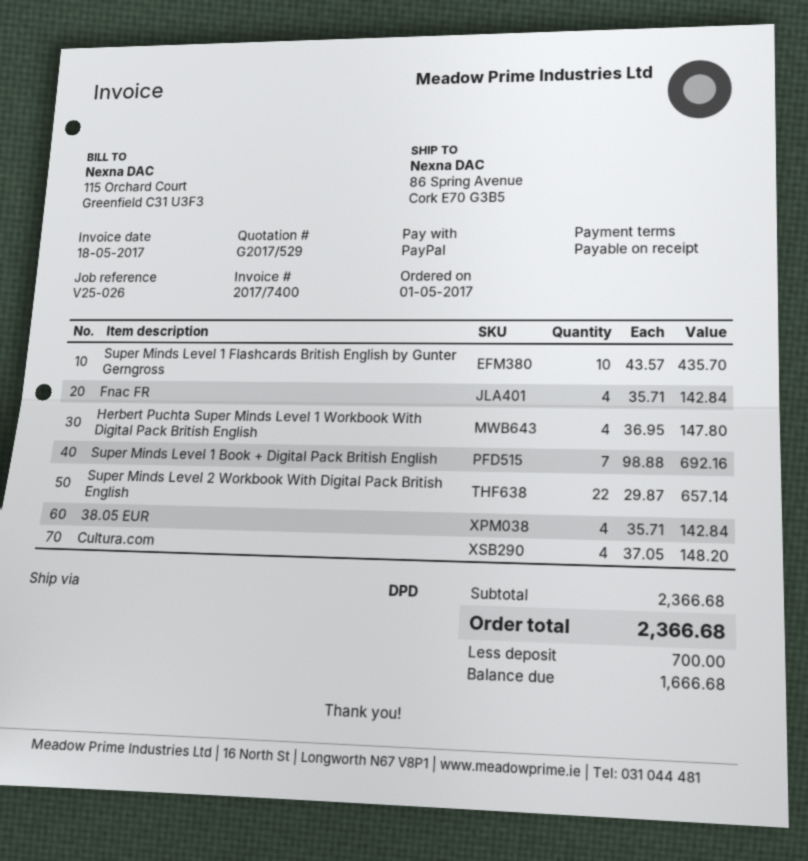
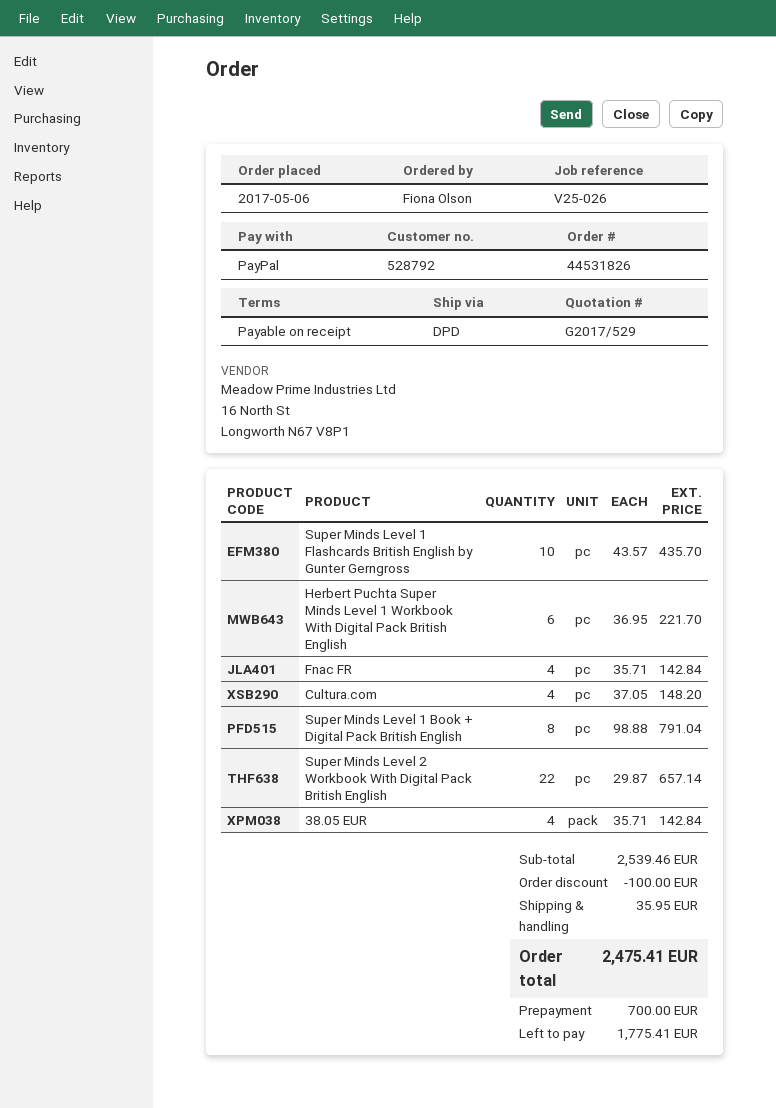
order date: 2017-05-01 -> 2017-05-06
Herbert Puchta Super Minds Level 1 Workbook With Digital Pack British English: 4 x 36.95 = 147.80 -> 6 x 36.95 = 221.70
Super Minds Level 1 Book + Digital Pack British English: 7 x 98.88 = 692.16 -> 8 x 98.88 = 791.04
subtotal: 2366.68 -> 2539.46
discount: none -> 100.00
shipping: none -> 35.95
total: 2366.68 -> 2475.41
balance: 1666.68 -> 1775.41

